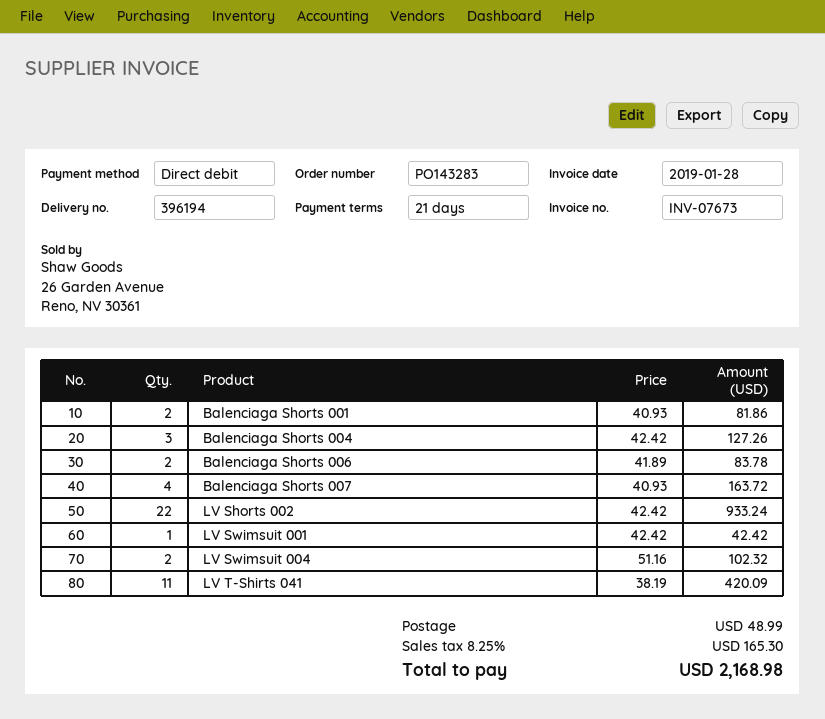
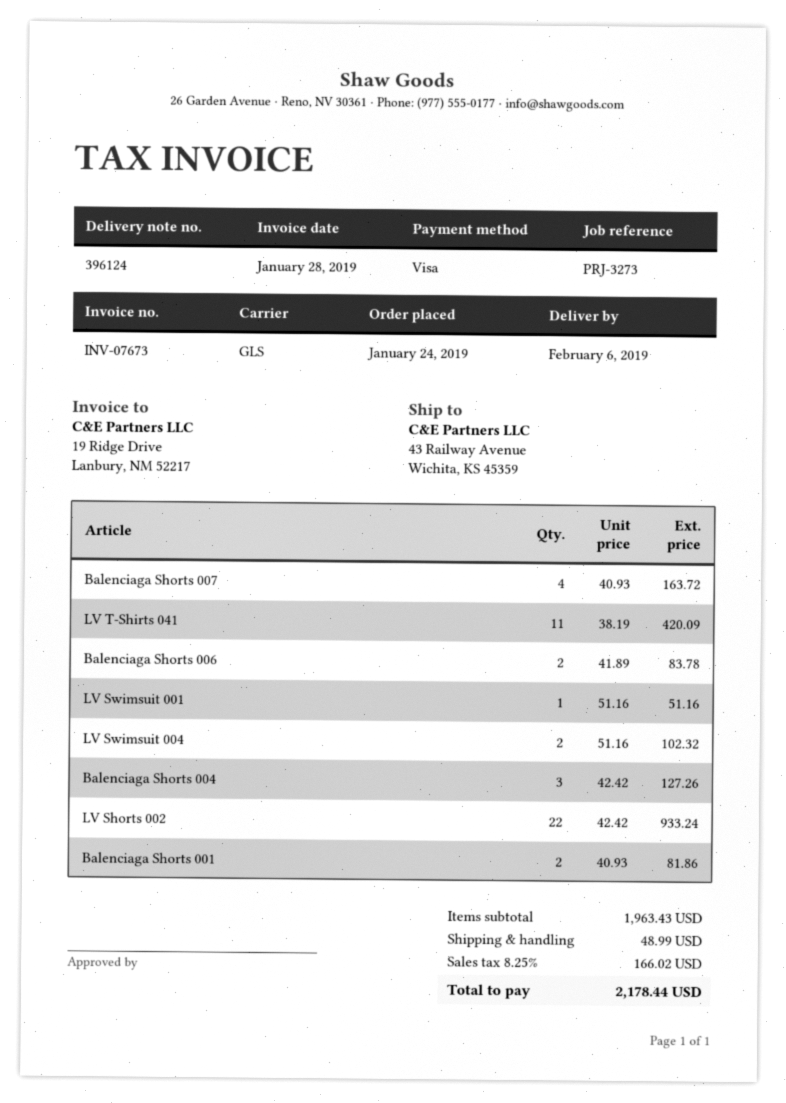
delivery note number: 396194 -> 396124
payment method: direct debit -> Visa
LV Swimsuit 001: 1 x 42.42 = 42.42 -> 1 x 51.16 = 51.16
tax: 8.25% = 165.30 -> 8.25% = 166.02
total: 2168.98 -> 2178.44

